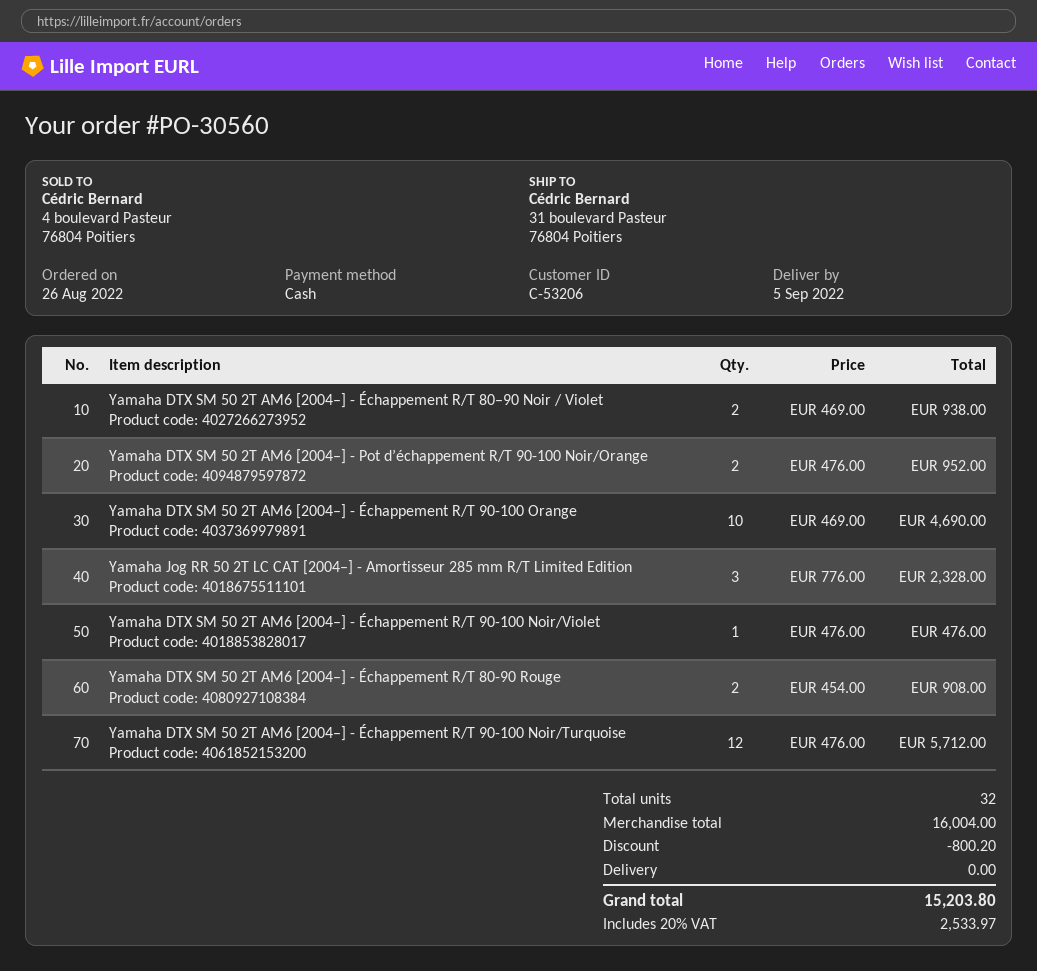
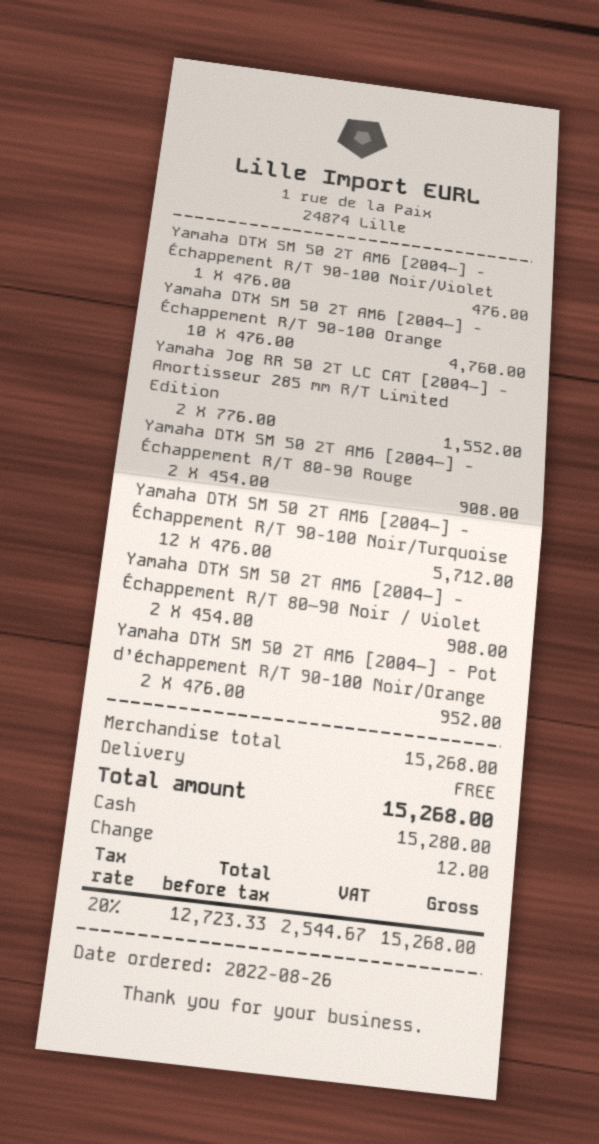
Yamaha DTX SM 50 2T AM6 [2004–] - Échappement R/T 80–90 Noir / Violet: 2 x 469.00 = 938.00 -> 2 x 454.00 = 908.00
Yamaha DTX SM 50 2T AM6 [2004–] - Échappement R/T 90-100 Orange: 10 x 469.00 = 4690.00 -> 10 x 476.00 = 4760.00
Yamaha Jog RR 50 2T LC CAT [2004–] - Amortisseur 285 mm R/T Limited Edition: 3 x 776.00 = 2328.00 -> 2 x 776.00 = 1552.00
subtotal: 16004.00 -> 15268.00
discount: 800.20 -> none
tax: 20% = 2533.97 -> 20% = 2544.67
total: 15203.80 -> 15268.00

